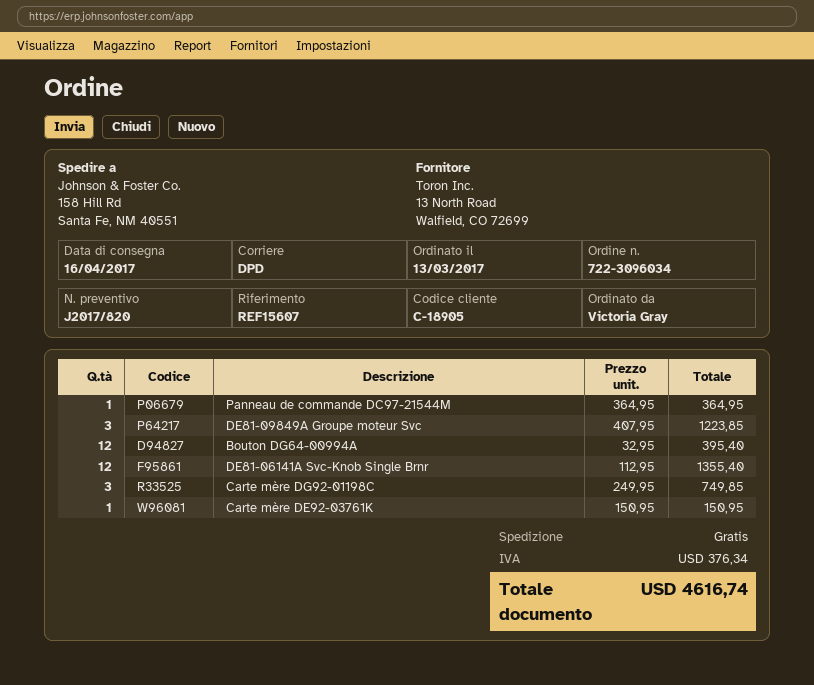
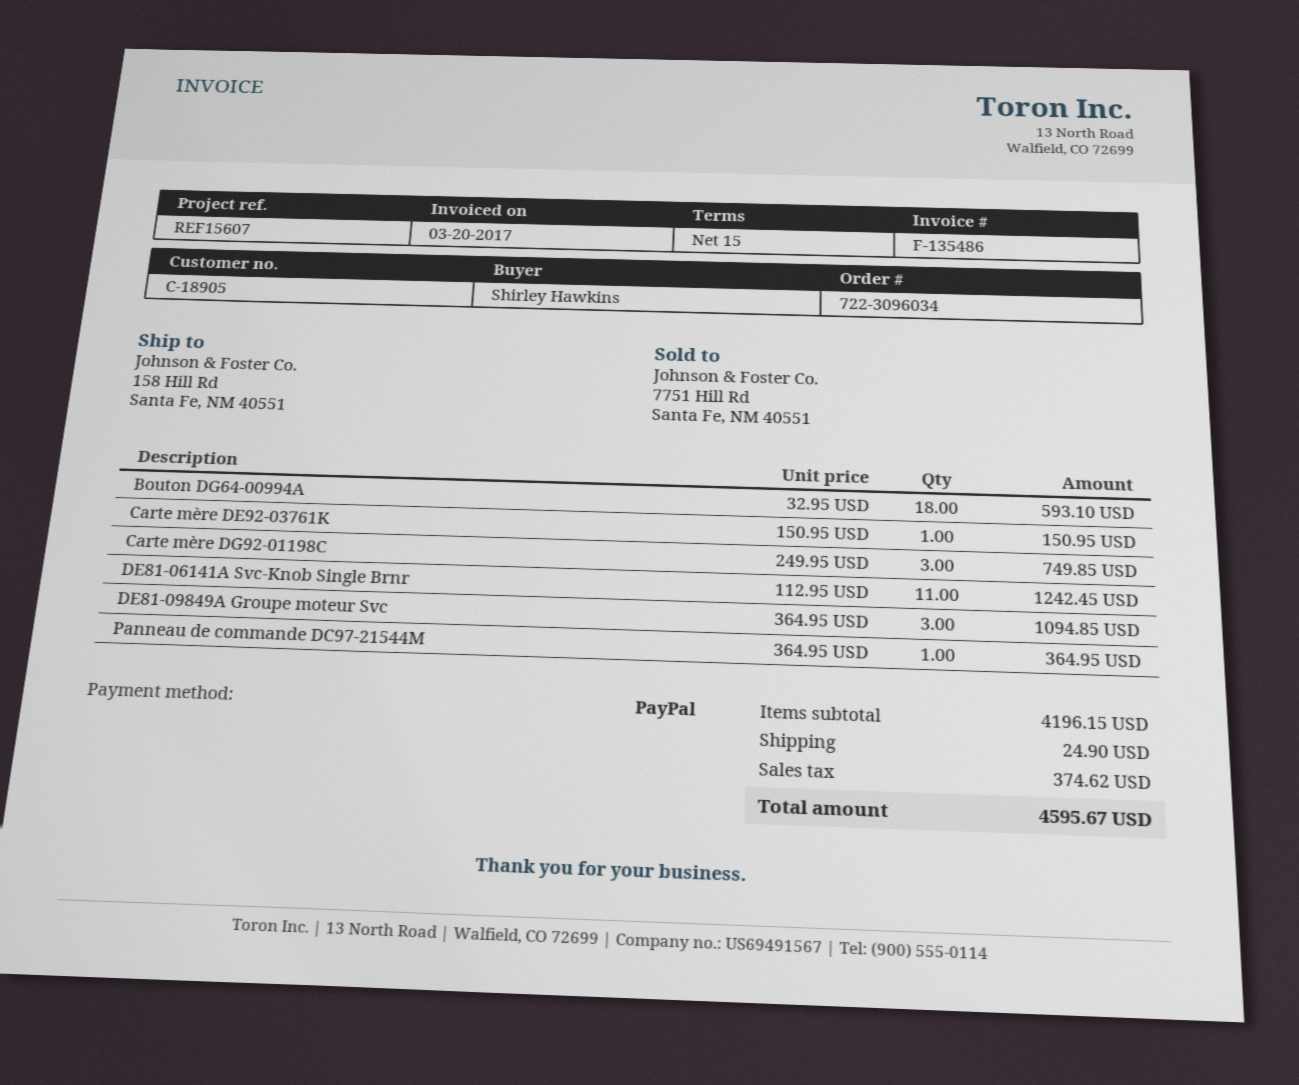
ordered by: Victoria Gray -> Shirley Hawkins
DE81-09849A Groupe moteur Svc: 3 x 407.95 = 1223.85 -> 3 x 364.95 = 1094.85
Bouton DG64-00994A: 12 x 32.95 = 395.40 -> 18 x 32.95 = 593.10
DE81-06141A Svc-Knob Single Brnr: 12 x 112.95 = 1355.40 -> 11 x 112.95 = 1242.45
shipping: 0.00 -> 24.90
tax: 376.34 -> 374.62
total: 4616.74 -> 4595.67

